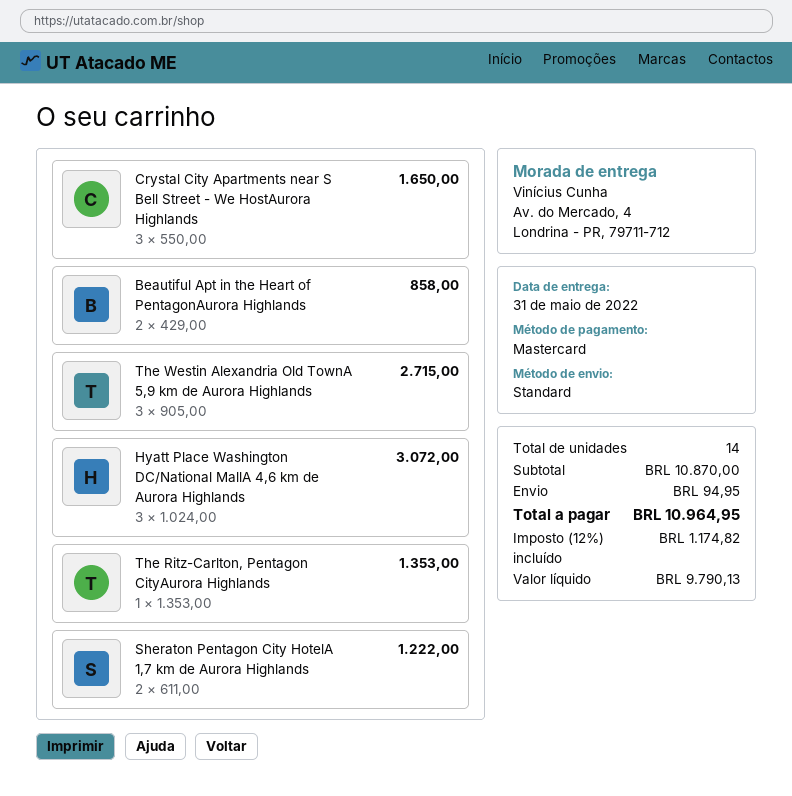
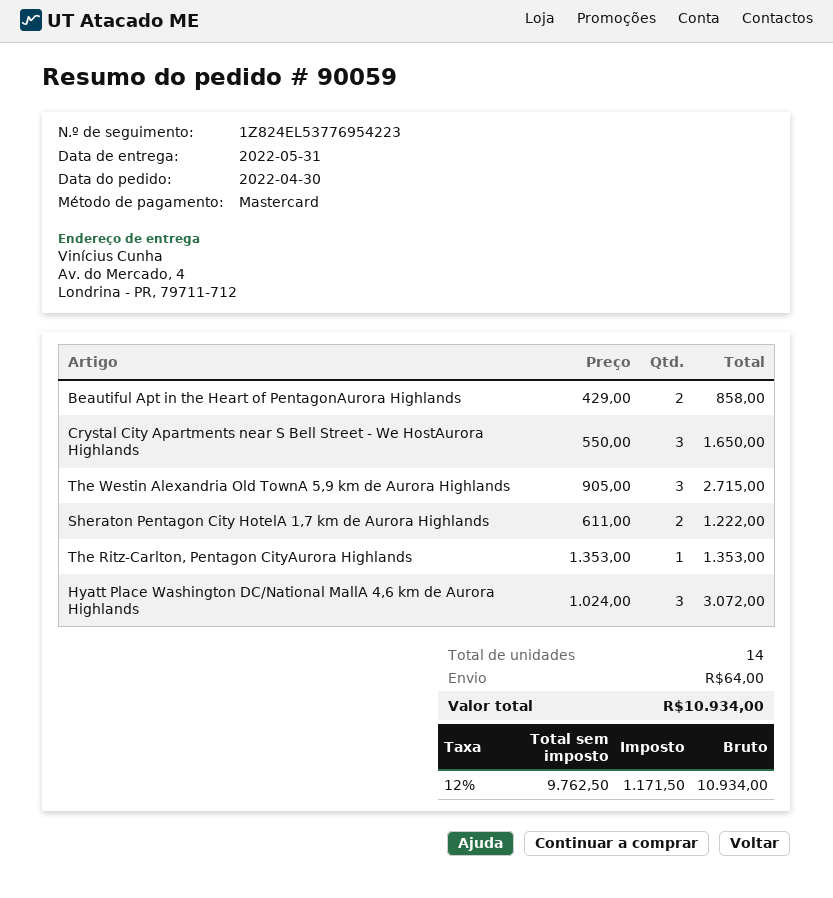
shipping: 94.95 -> 64.00
net: 9790.13 -> 9762.50
tax: 12% = 1174.82 -> 12% = 1171.50
total: 10964.95 -> 10934.00

